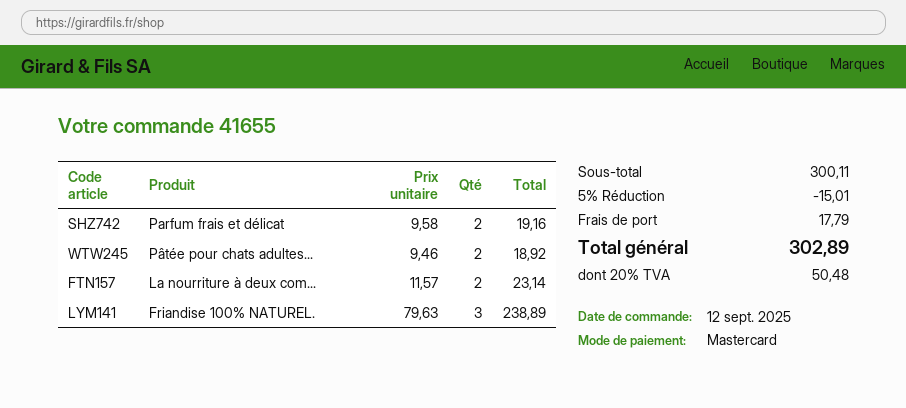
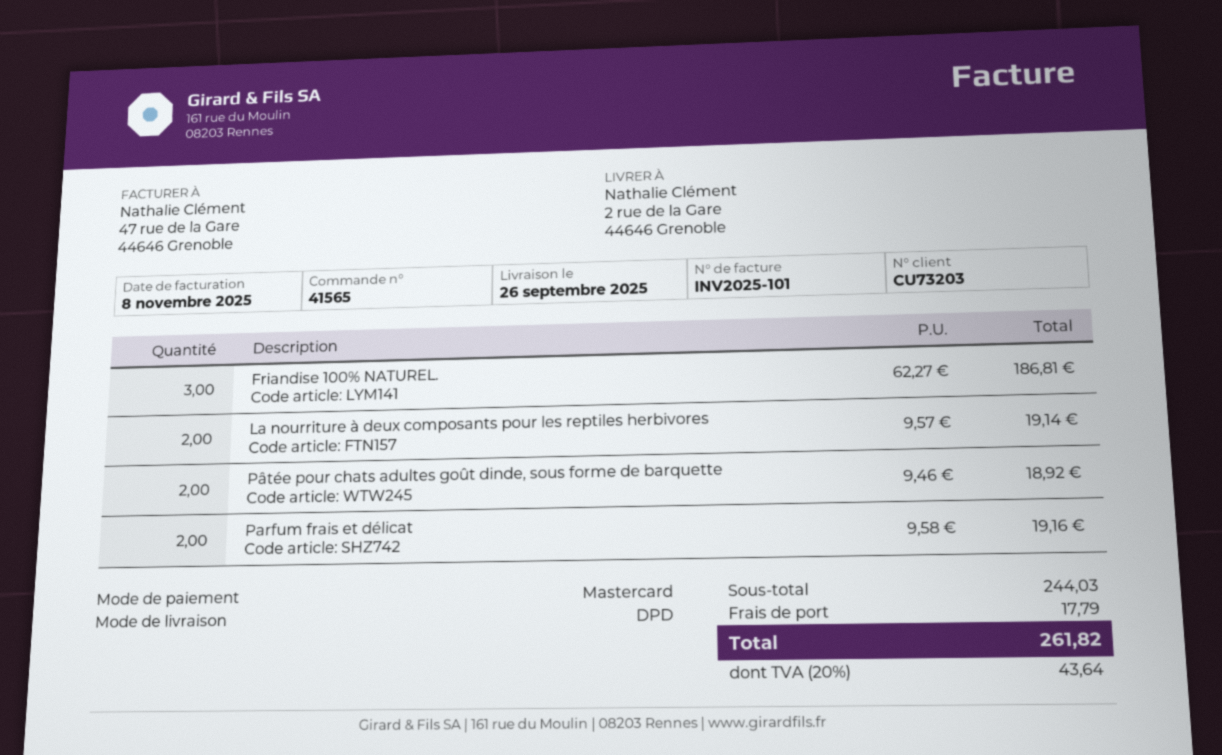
order number: 41655 -> 41565
La nourriture à deux com...: 2 x 11.57 = 23.14 -> 2 x 9.57 = 19.14
Friandise 100% NATUREL.: 3 x 79.63 = 238.89 -> 3 x 62.27 = 186.81
subtotal: 300.11 -> 244.03
discount: 5% = 15.01 -> none
tax: 20% = 50.48 -> 20% = 43.64
total: 302.89 -> 261.82

